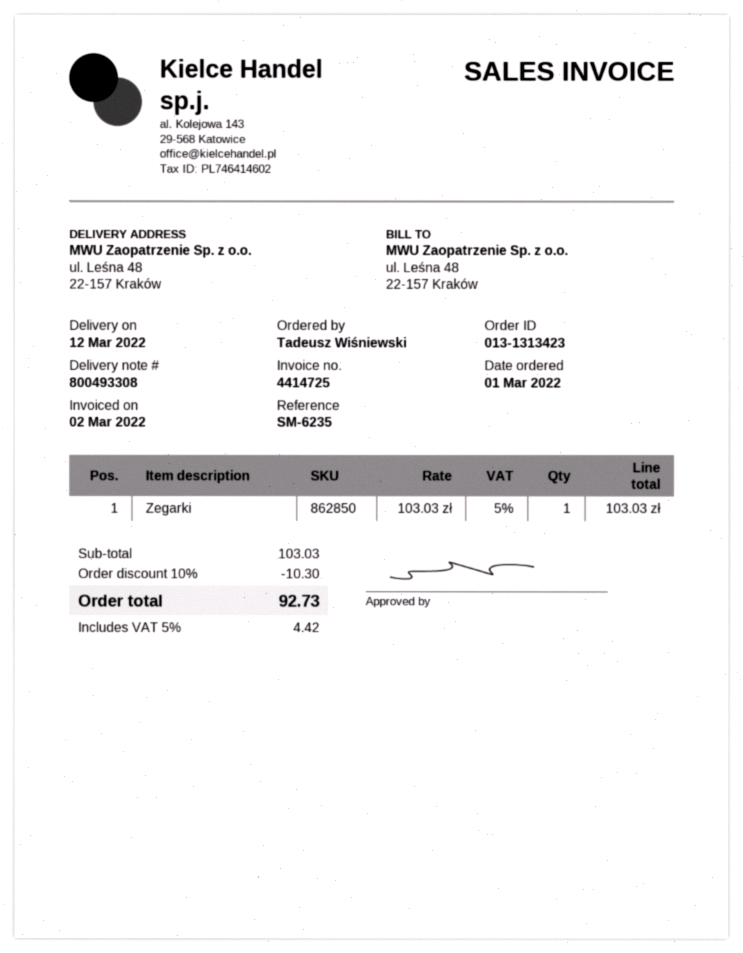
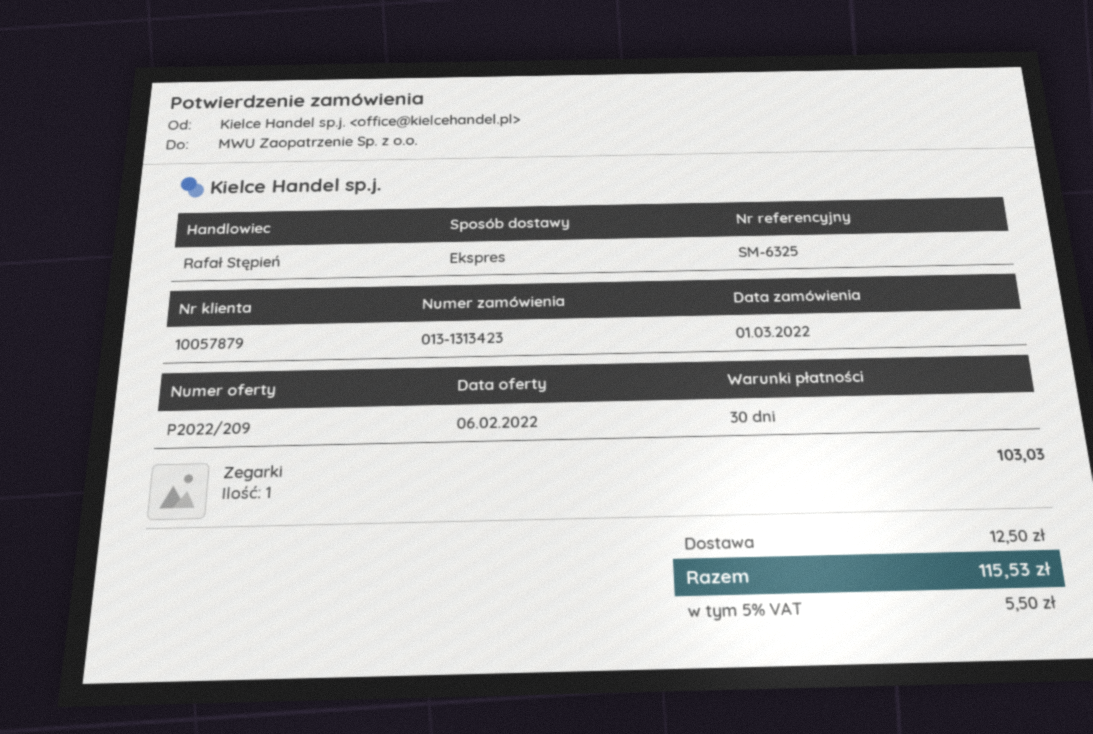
reference: SM-6235 -> SM-6325
discount: 10% = 10.30 -> none
shipping: none -> 12.50
tax: 5% = 4.42 -> 5% = 5.50
total: 92.73 -> 115.53

